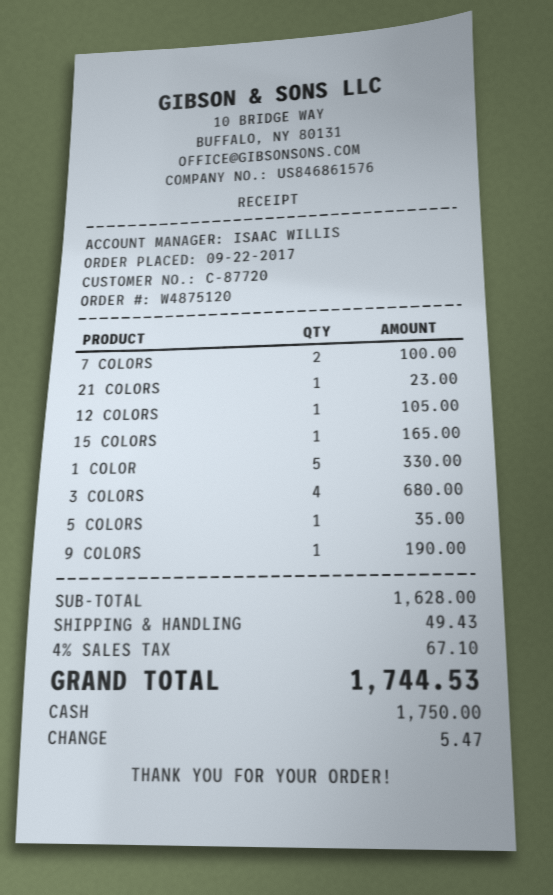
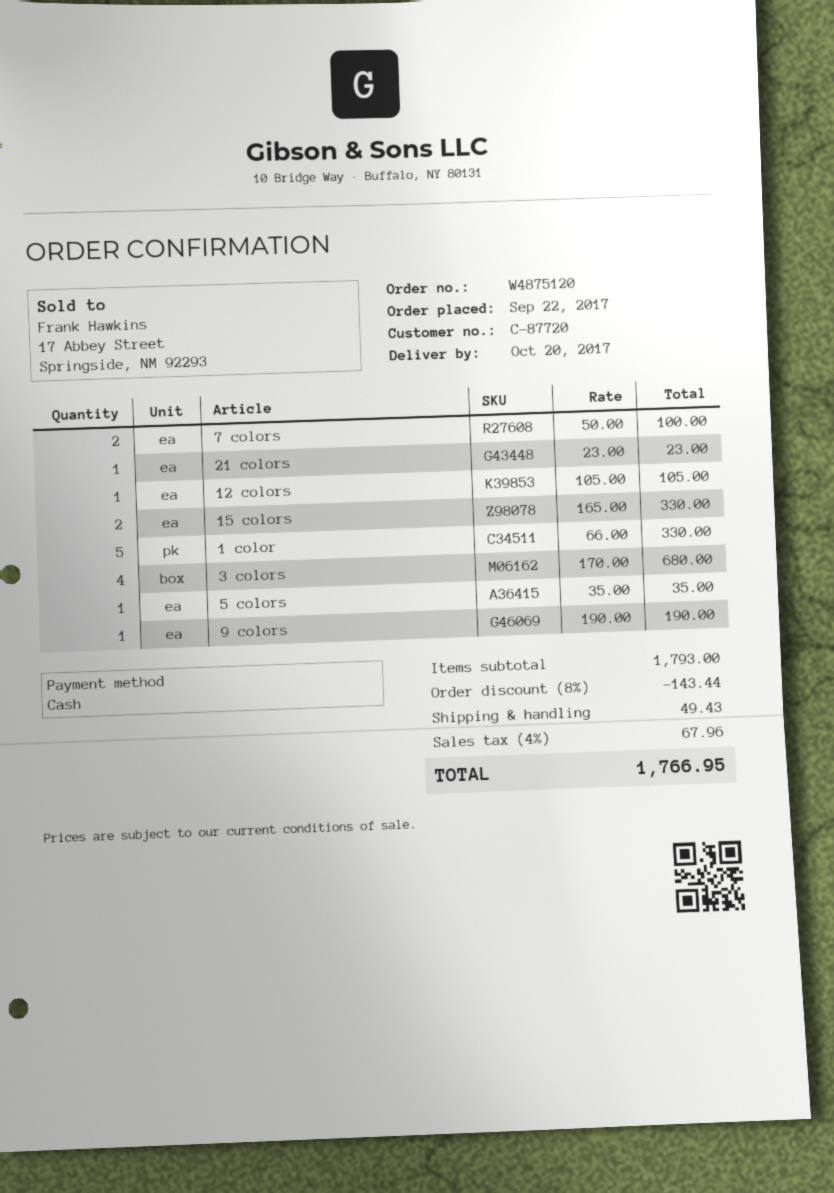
15 COLORS: 1 for 165.00 -> 2 for 330.00
subtotal: 1628.00 -> 1793.00
discount: none -> 8% = 143.44
tax: 4% = 67.10 -> 4% = 67.96
total: 1744.53 -> 1766.95

